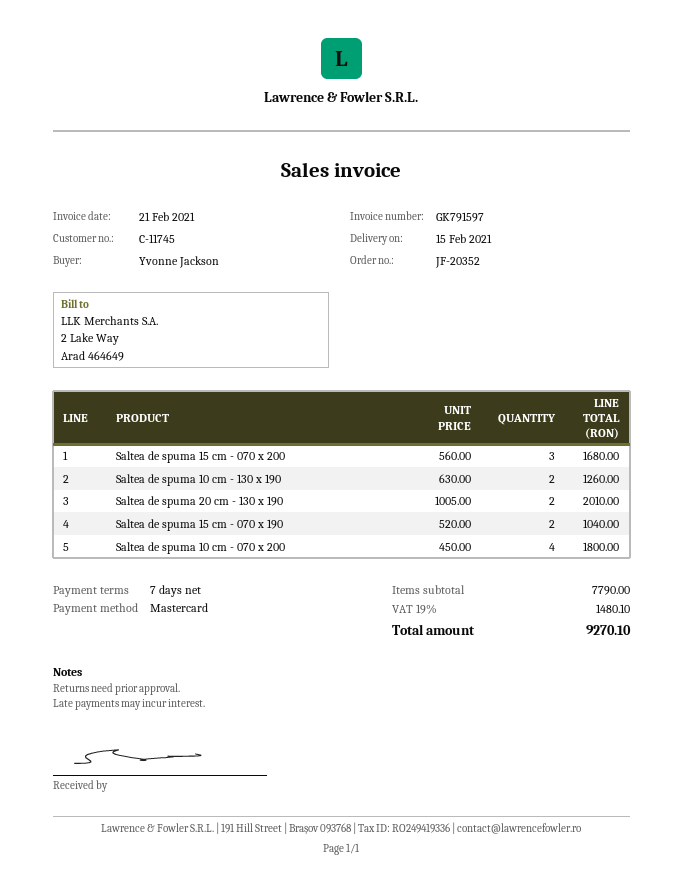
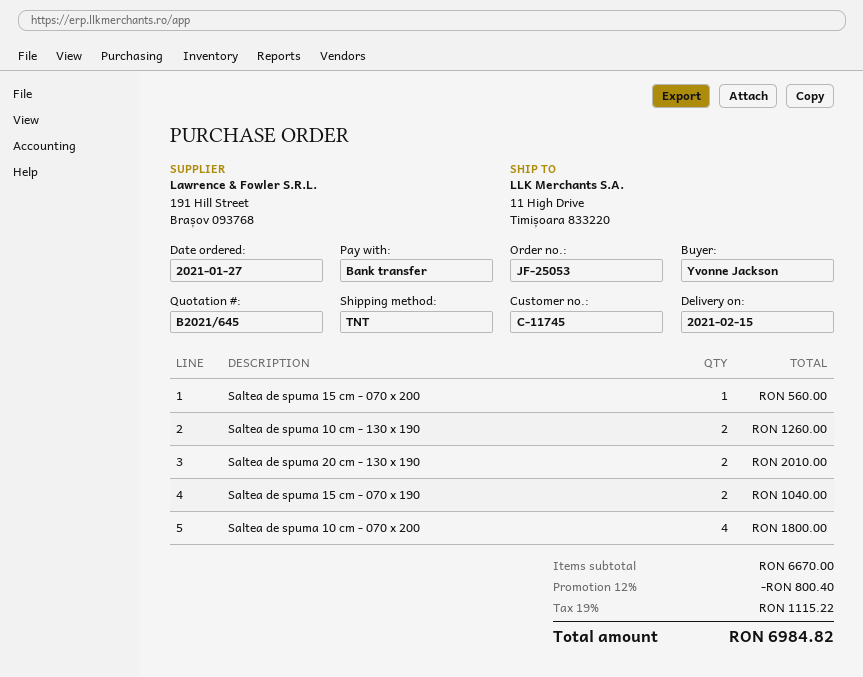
order number: JF-20352 -> JF-25053
payment method: Mastercard -> bank transfer
Saltea de spuma 15 cm - 070 x 200: 3 for 1680.00 -> 1 for 560.00
subtotal: 7790.00 -> 6670.00
discount: none -> 12% = 800.40
tax: 19% = 1480.10 -> 19% = 1115.22
total: 9270.10 -> 6984.82

